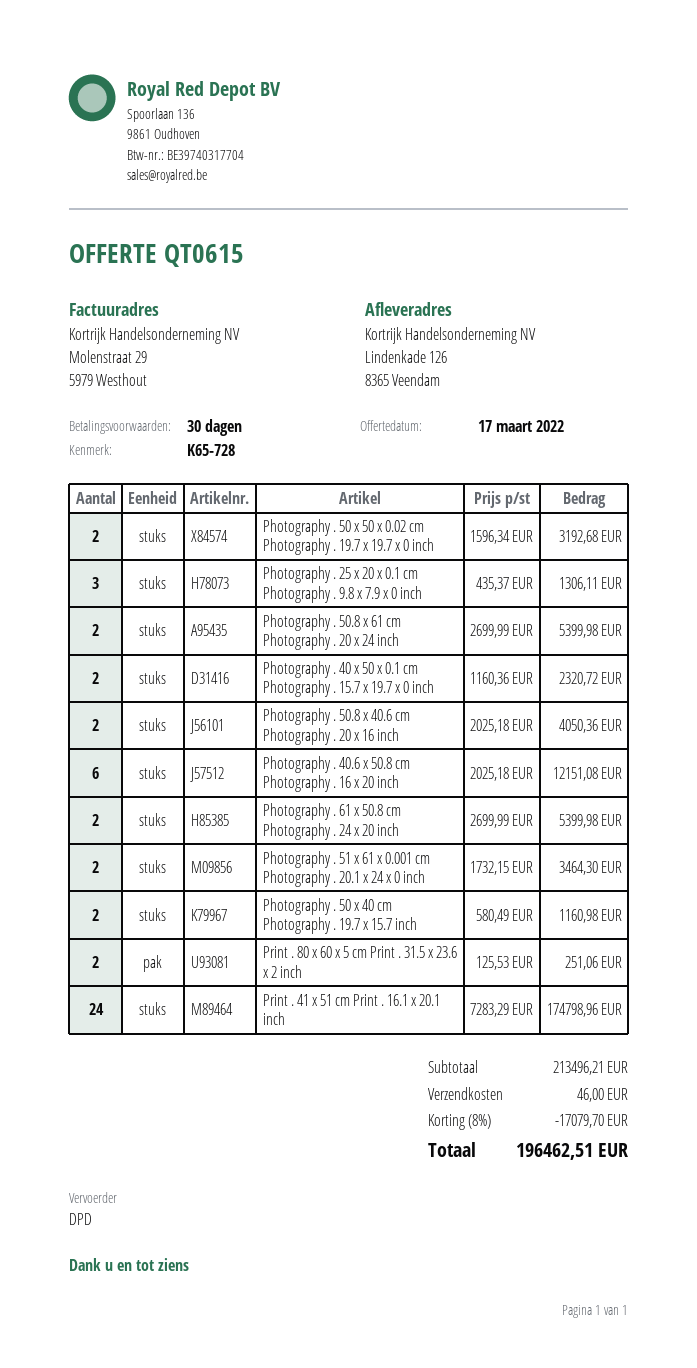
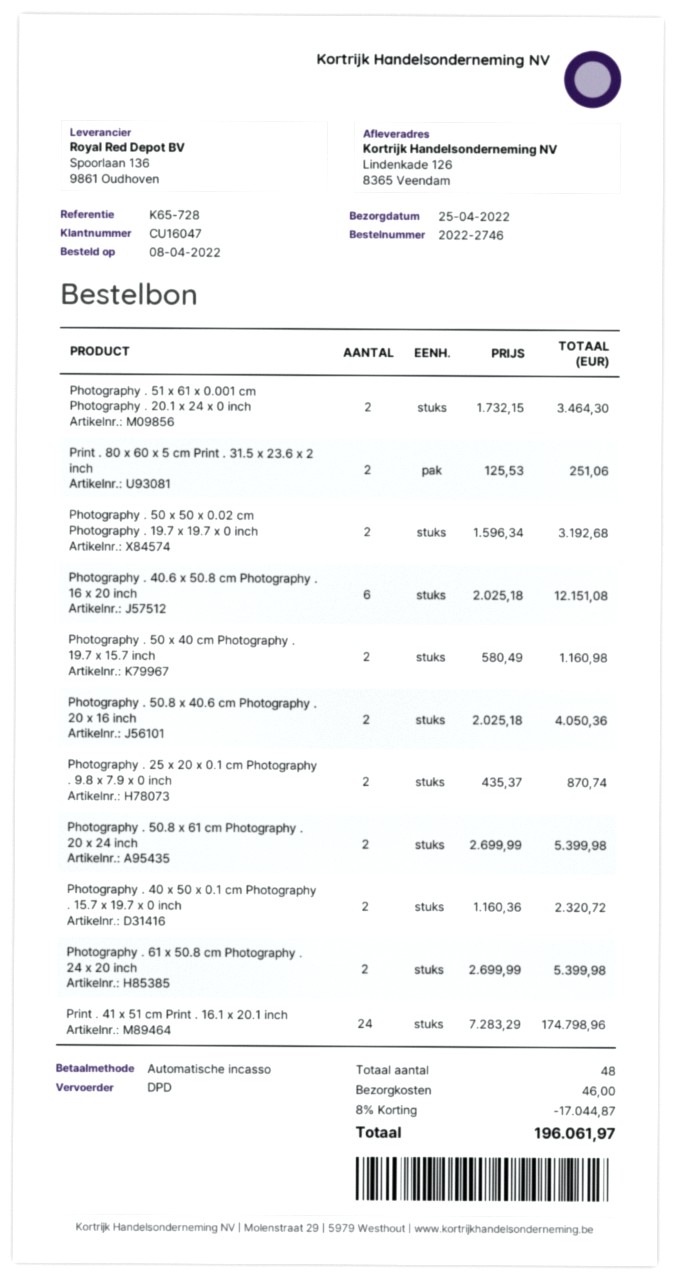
Photography . 25 x 20 x 0.1 cm Photography . 9.8 x 7.9 x 0 inch: 3 x 435.37 = 1306.11 -> 2 x 435.37 = 870.74
discount: 8% = 17079.70 -> 8% = 17044.87
total: 196462.51 -> 196061.97

